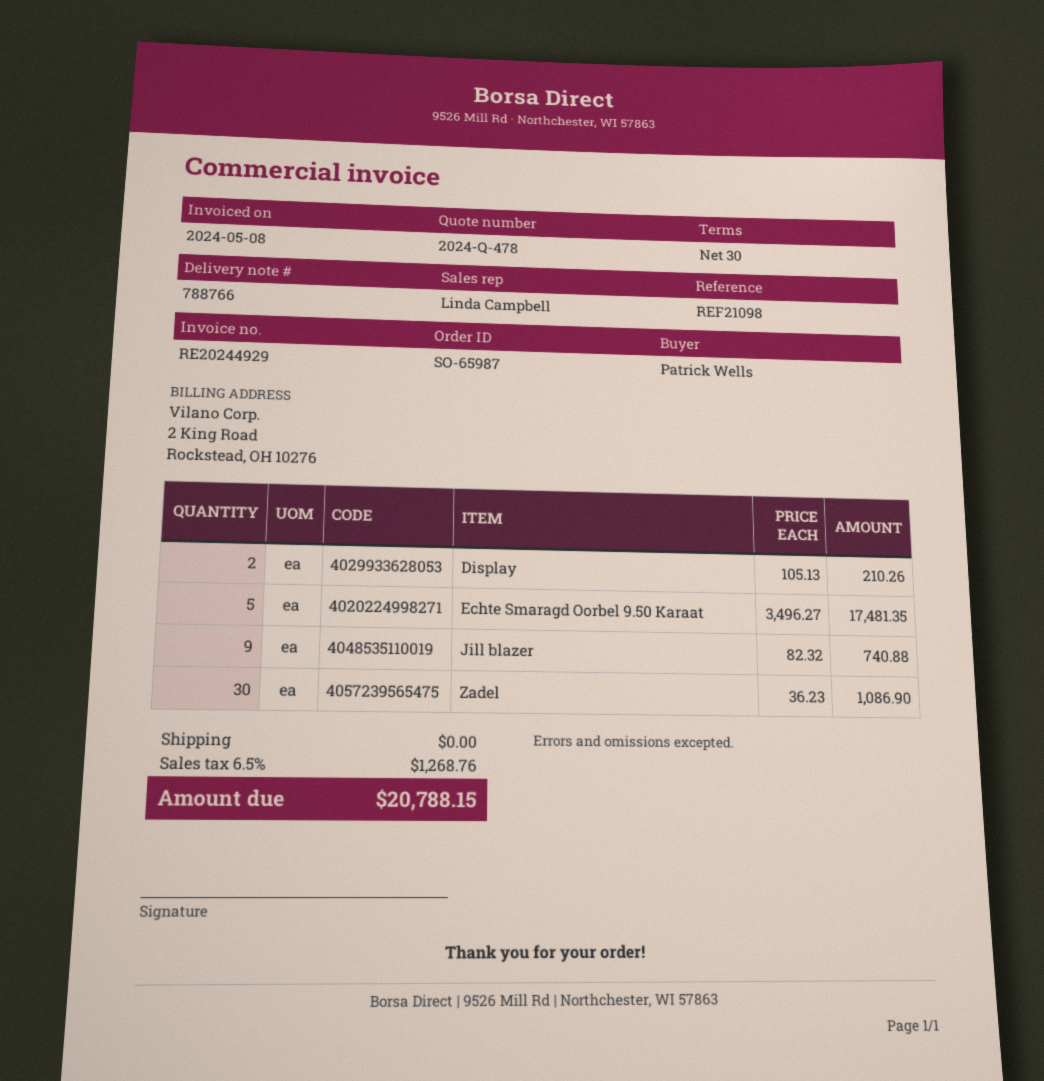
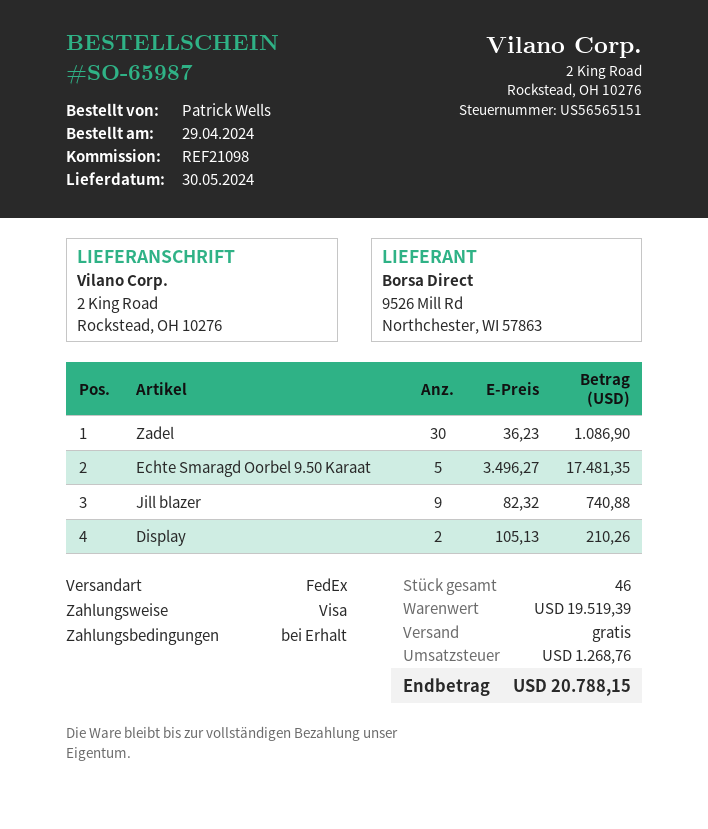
payment terms: 30 days -> on receipt

